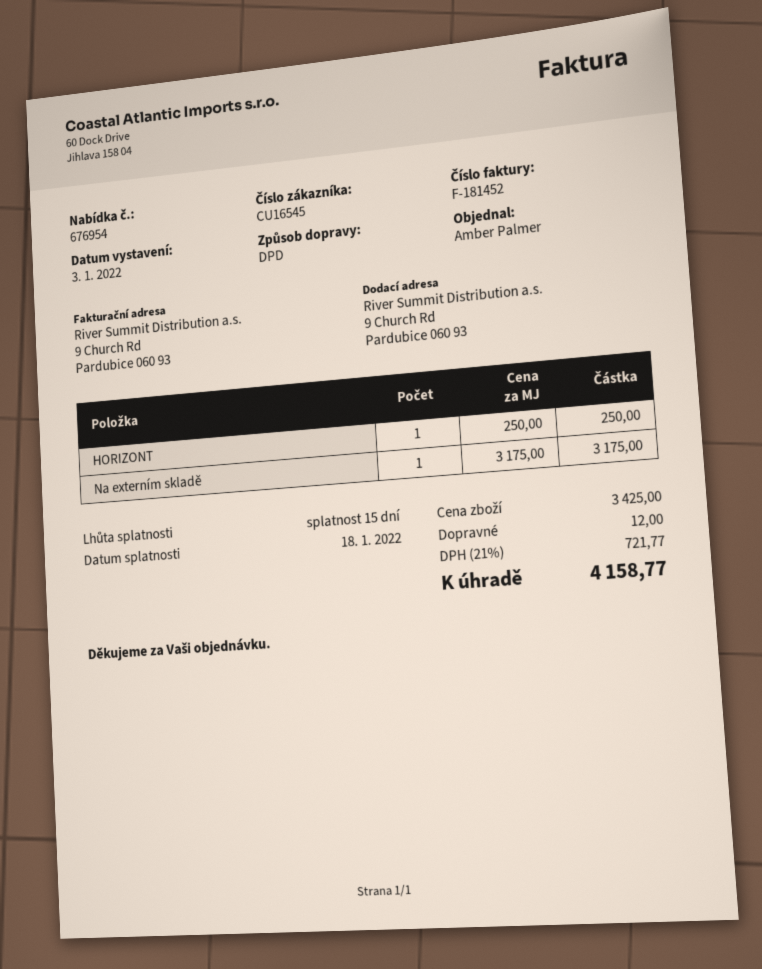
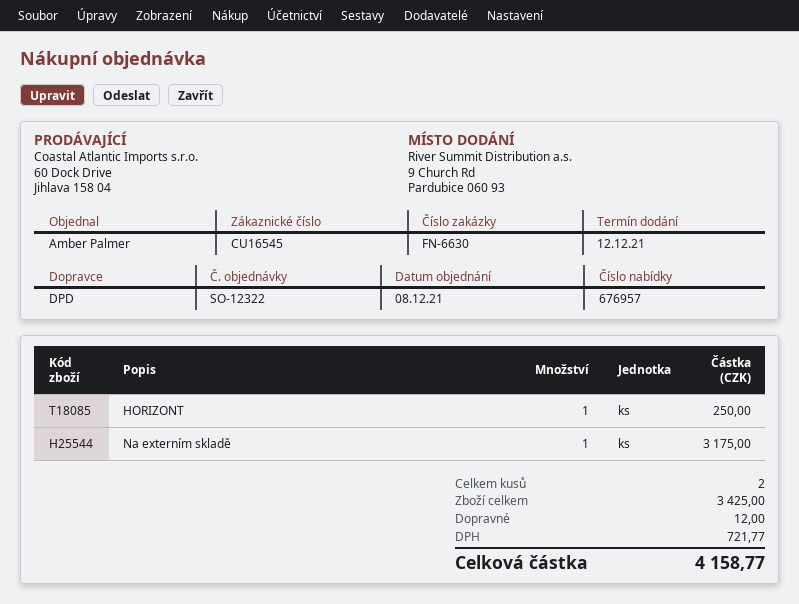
quote number: 676954 -> 676957

